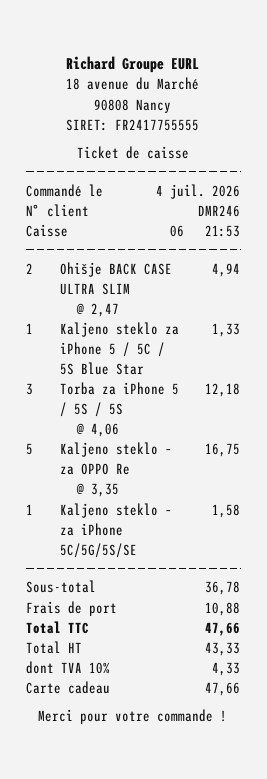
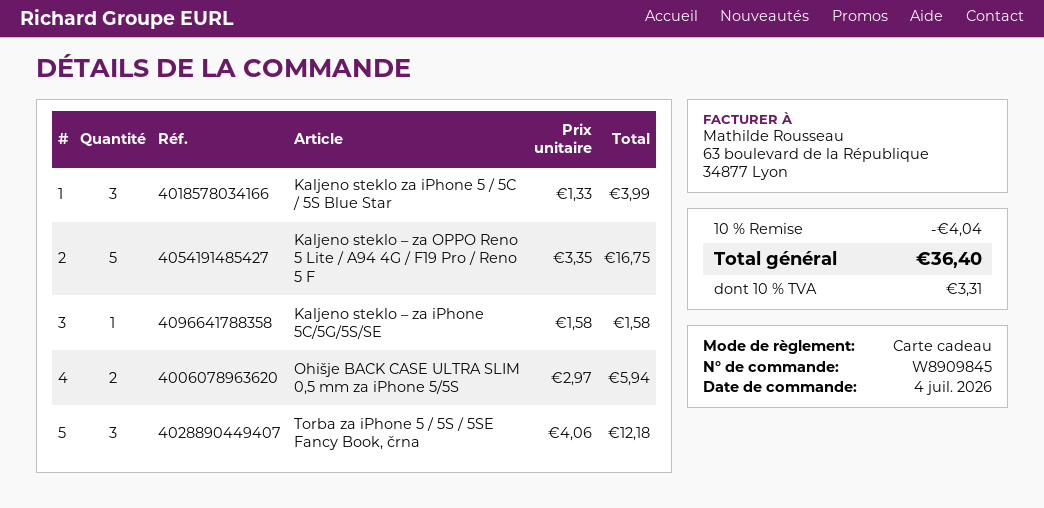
Ohišje BACK CASE ULTRA SLIM: 2 x 2.47 = 4.94 -> 2 x 2.97 = 5.94
Kaljeno steklo za iPhone 5 / 5C / 5S Blue Star: 1 x 1.33 = 1.33 -> 3 x 1.33 = 3.99
discount: none -> 10% = 4.04
shipping: 10.88 -> none
tax: 10% = 4.33 -> 10% = 3.31
total: 47.66 -> 36.40

